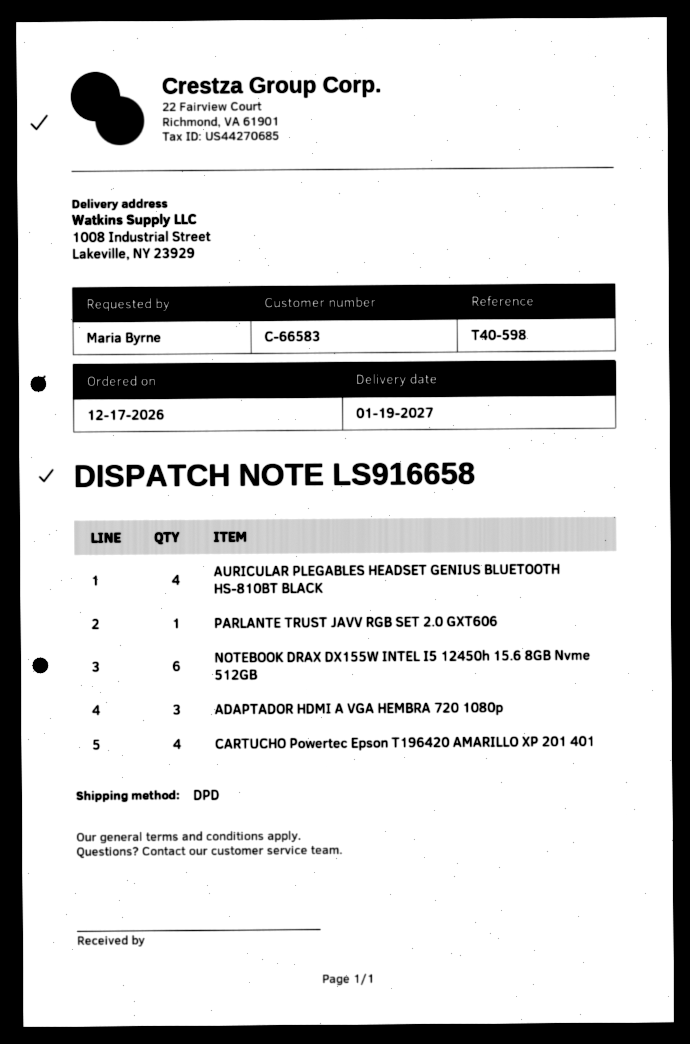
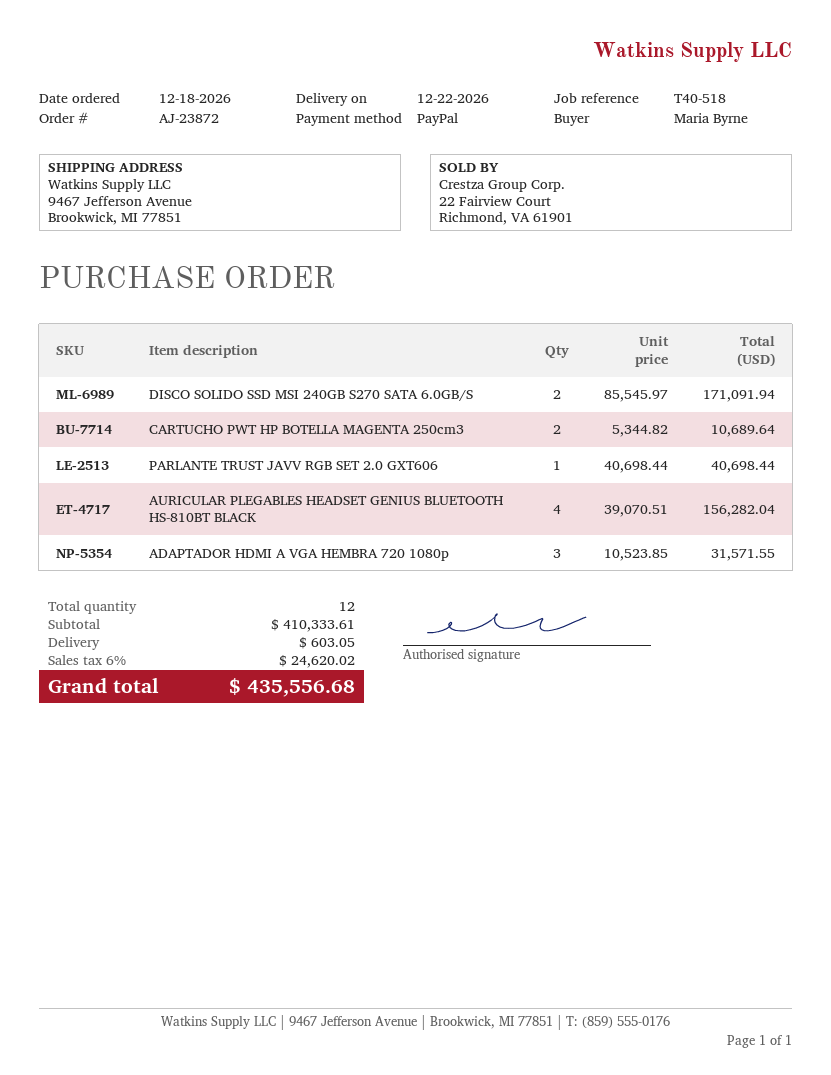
order date: 2026-12-17 -> 2026-12-18
delivery date: 2027-01-19 -> 2026-12-22
reference: T40-598 -> T40-518
ship to: 1008 Industrial Street, Lakeville, NY 23929 -> 9467 Jefferson Avenue, Brookwick, MI 77851
NOTEBOOK DRAX DX155W INTEL I5 12450h 15.6 8GB Nvme 512GB: 6 -> none
CARTUCHO Powertec Epson T196420 AMARILLO XP 201 401: 4 -> none
DISCO SOLIDO SSD MSI 240GB S270 SATA 6.0GB/S: none -> 2
CARTUCHO PWT HP BOTELLA MAGENTA 250cm3: none -> 2

